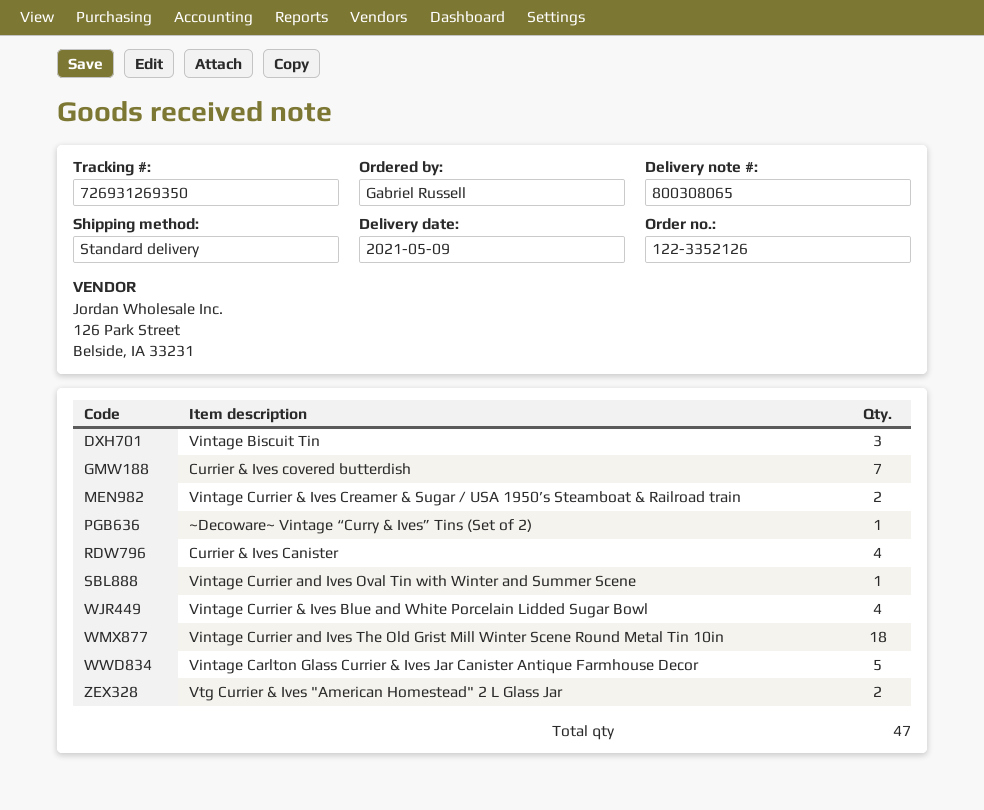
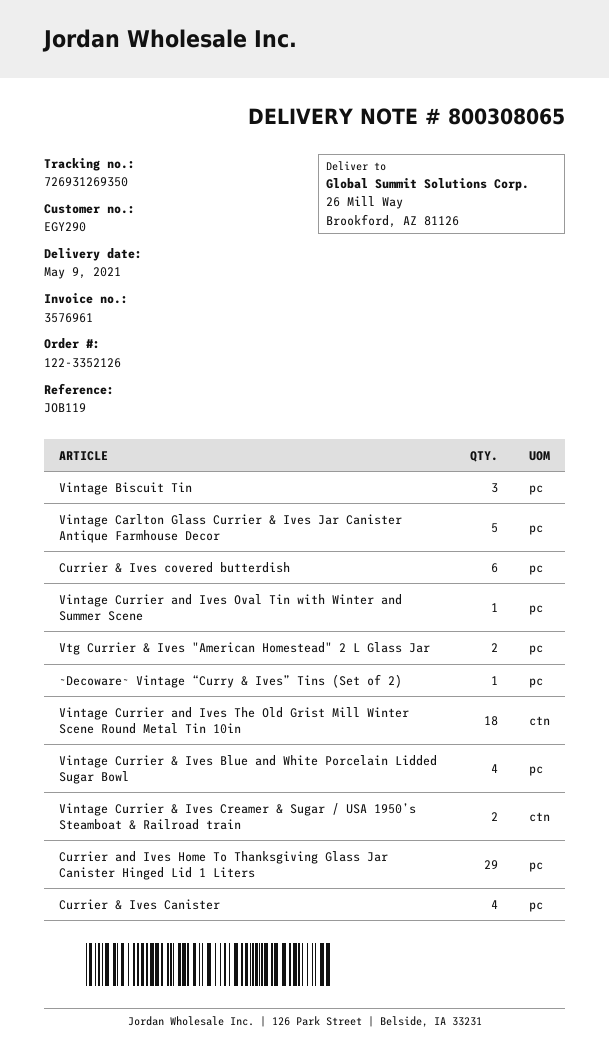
Currier & Ives covered butterdish: 7 -> 6
Currier and Ives Home To Thanksgiving Glass Jar Canister Hinged Lid 1 Liters: none -> 29

